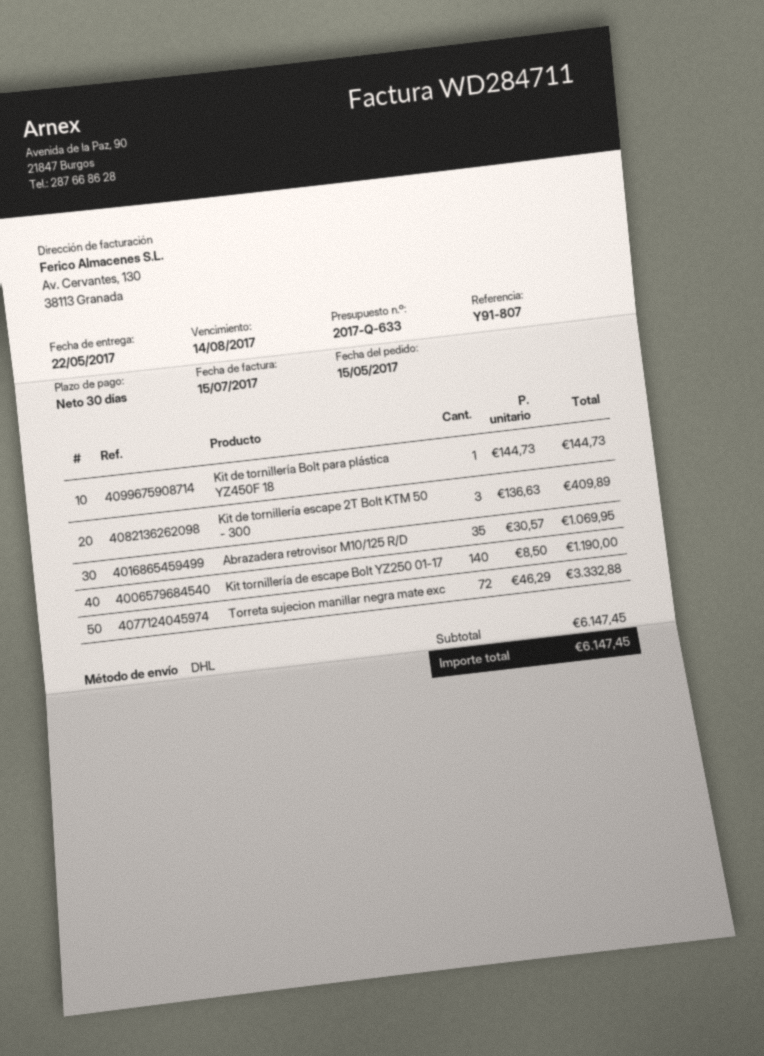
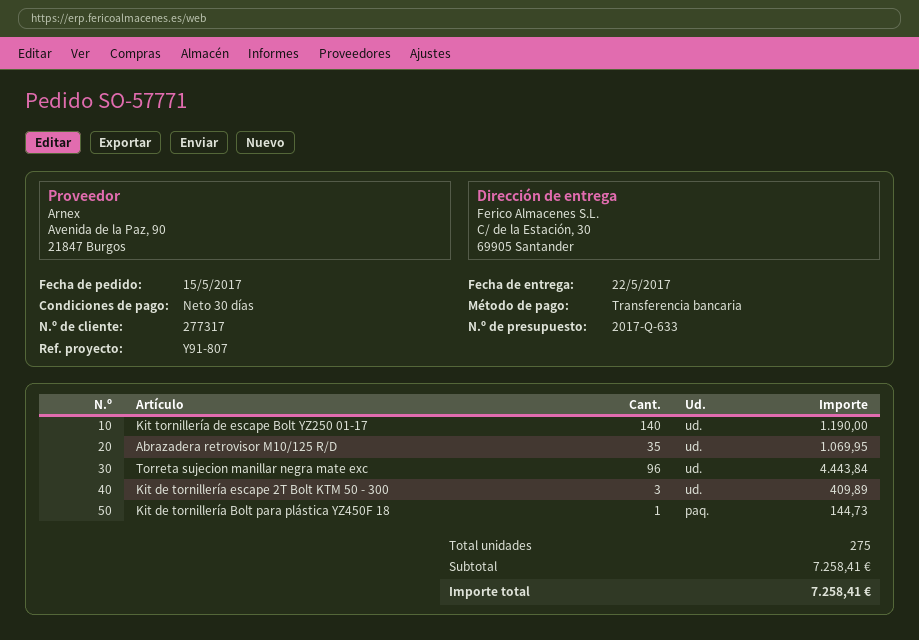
Torreta sujecion manillar negra mate exc: 72 for 3332.88 -> 96 for 4443.84
subtotal: 6147.45 -> 7258.41
total: 6147.45 -> 7258.41

